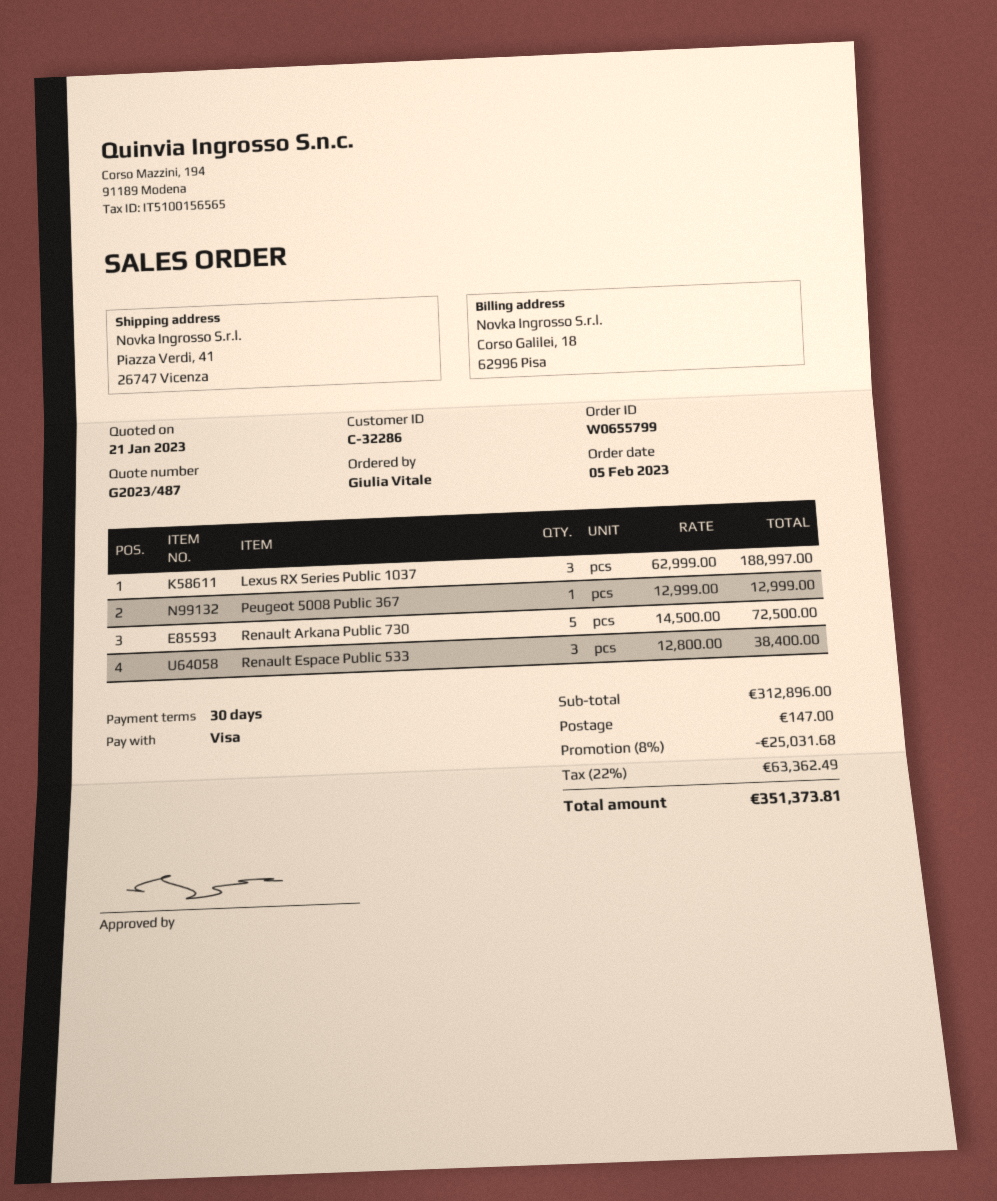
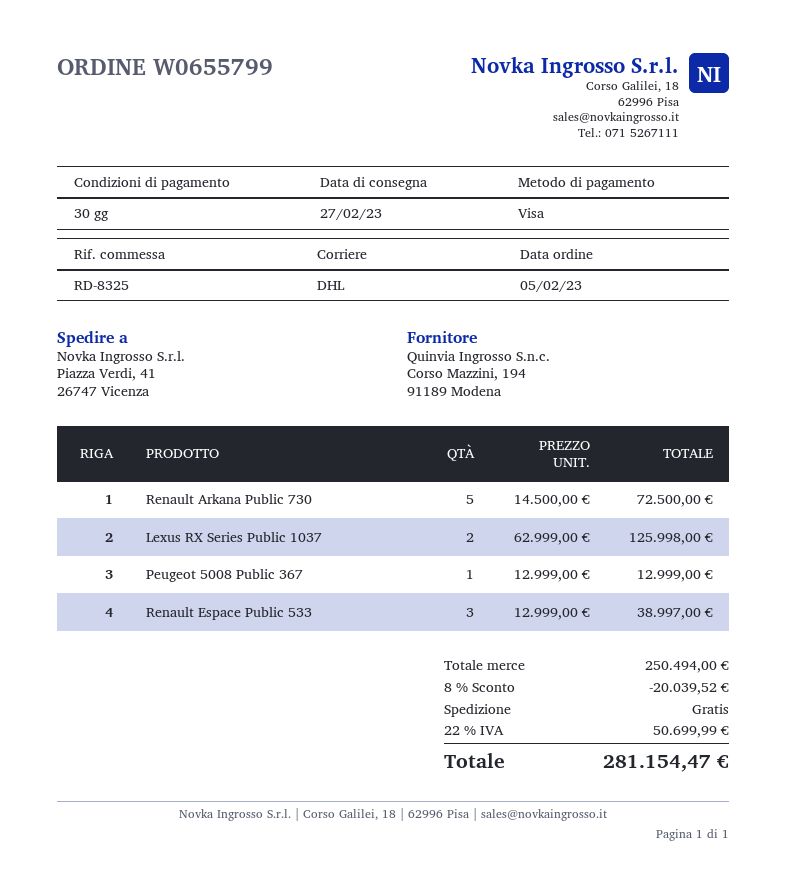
Lexus RX Series Public 1037: 3 x 62999.00 = 188997.00 -> 2 x 62999.00 = 125998.00
Renault Espace Public 533: 3 x 12800.00 = 38400.00 -> 3 x 12999.00 = 38997.00
subtotal: 312896.00 -> 250494.00
discount: 8% = 25031.68 -> 8% = 20039.52
shipping: 147.00 -> 0.00
tax: 22% = 63362.49 -> 22% = 50699.99
total: 351373.81 -> 281154.47

